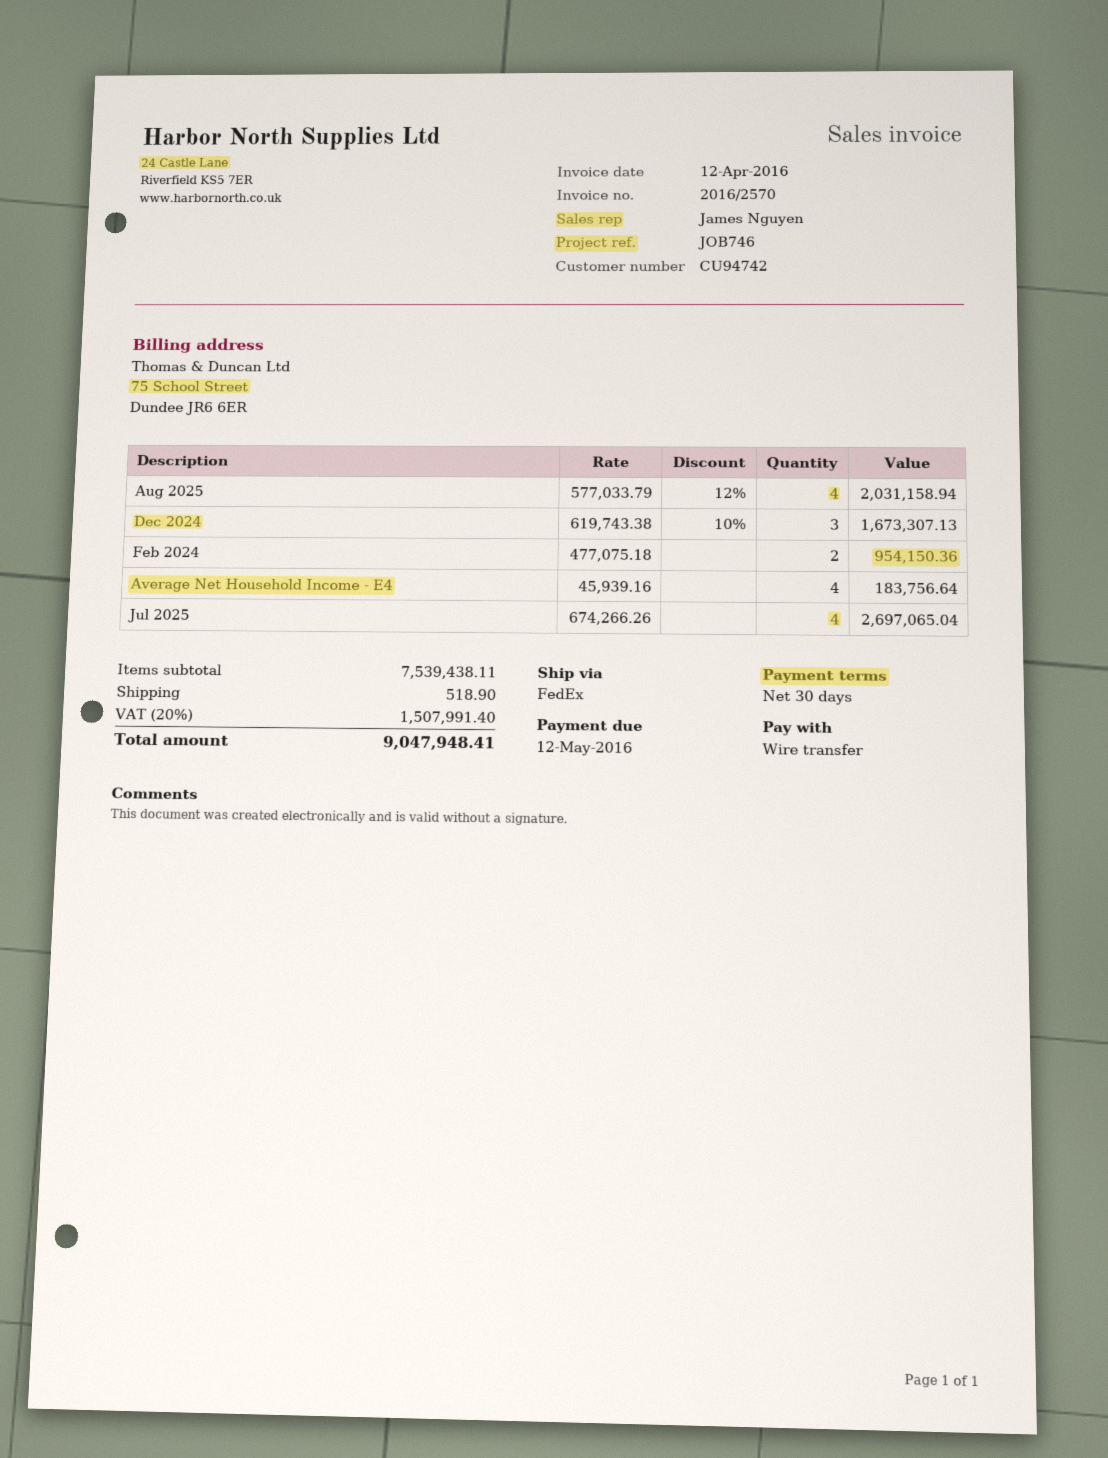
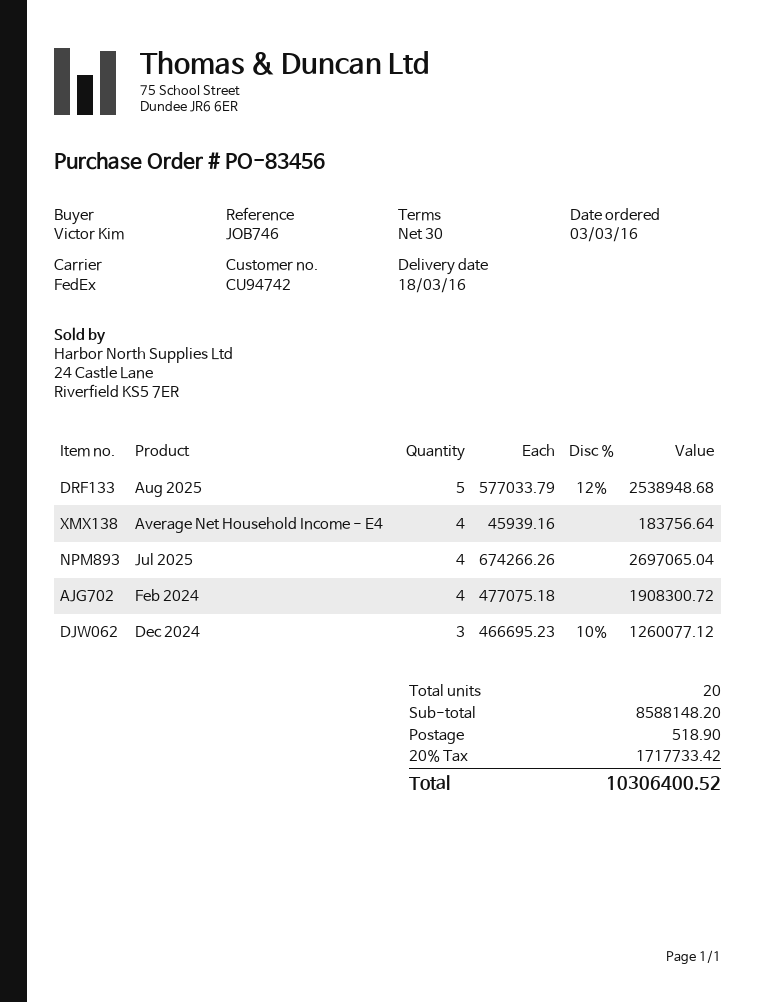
Aug 2025: 4 x 577033.79 - 12% = 2031158.94 -> 5 x 577033.79 - 12% = 2538948.68
Dec 2024: 3 x 619743.38 - 10% = 1673307.13 -> 3 x 466695.23 - 10% = 1260077.12
Feb 2024: 2 x 477075.18 = 954150.36 -> 4 x 477075.18 = 1908300.72
subtotal: 7539438.11 -> 8588148.20
tax: 20% = 1507991.40 -> 20% = 1717733.42
total: 9047948.41 -> 10306400.52

